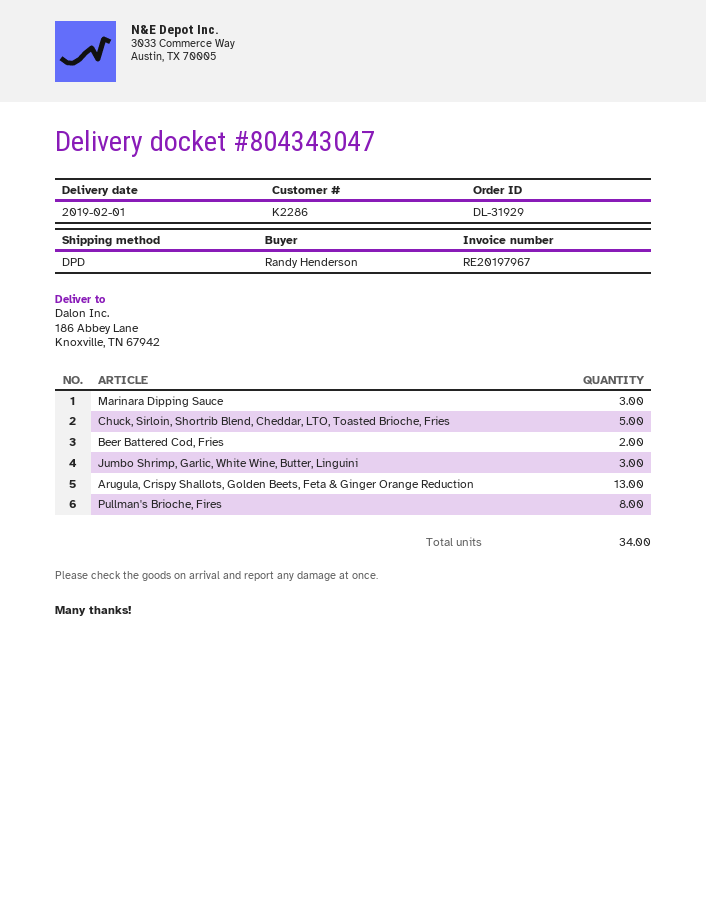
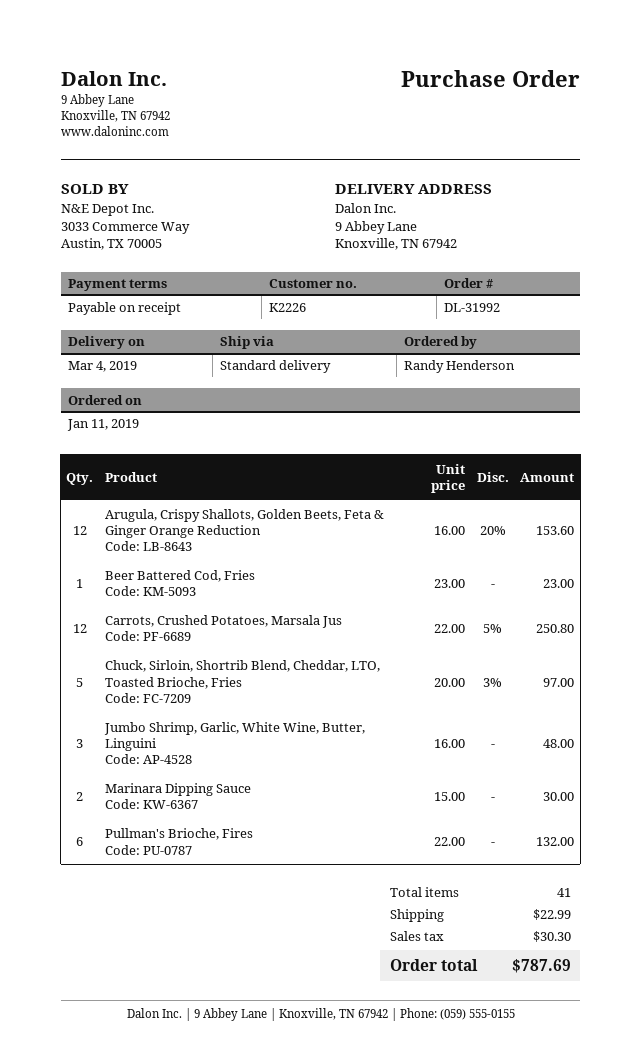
order number: DL-31929 -> DL-31992
delivery date: 2019-02-01 -> 2019-03-04
customer number: K2286 -> K2226
shipping method: DPD -> standard
ship to: 186 Abbey Lane, Knoxville, TN 67942 -> 9 Abbey Lane, Knoxville, TN 67942
Marinara Dipping Sauce: 3 -> 2
Beer Battered Cod, Fries: 2 -> 1
Arugula, Crispy Shallots, Golden Beets, Feta & Ginger Orange Reduction: 13 -> 12
Pullman's Brioche, Fires: 8 -> 6
Carrots, Crushed Potatoes, Marsala Jus: none -> 12
total quantity: 34 -> 41

